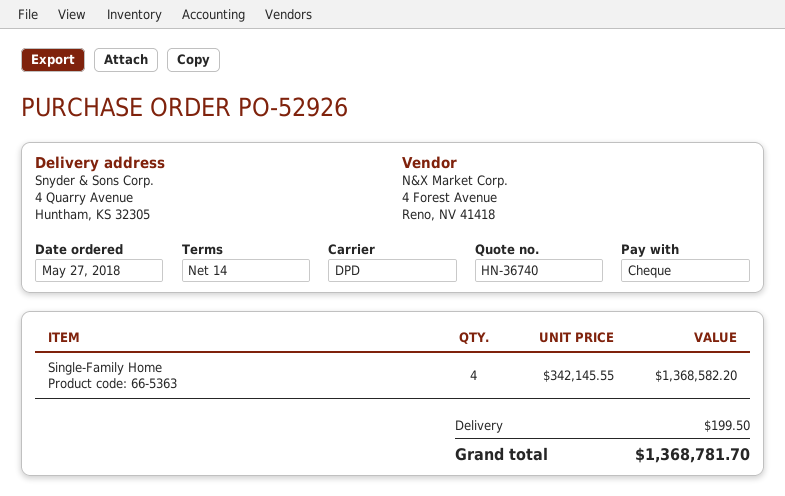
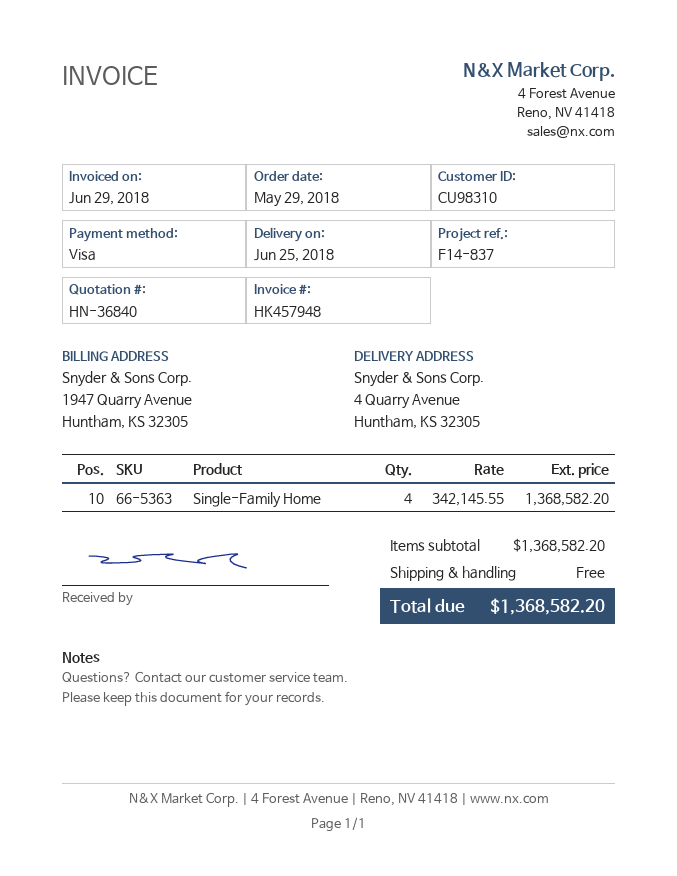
quote number: HN-36740 -> HN-36840
order date: 2018-05-27 -> 2018-05-29
payment method: cheque -> Visa
shipping: 199.50 -> 0.00
total: 1368781.70 -> 1368582.20

